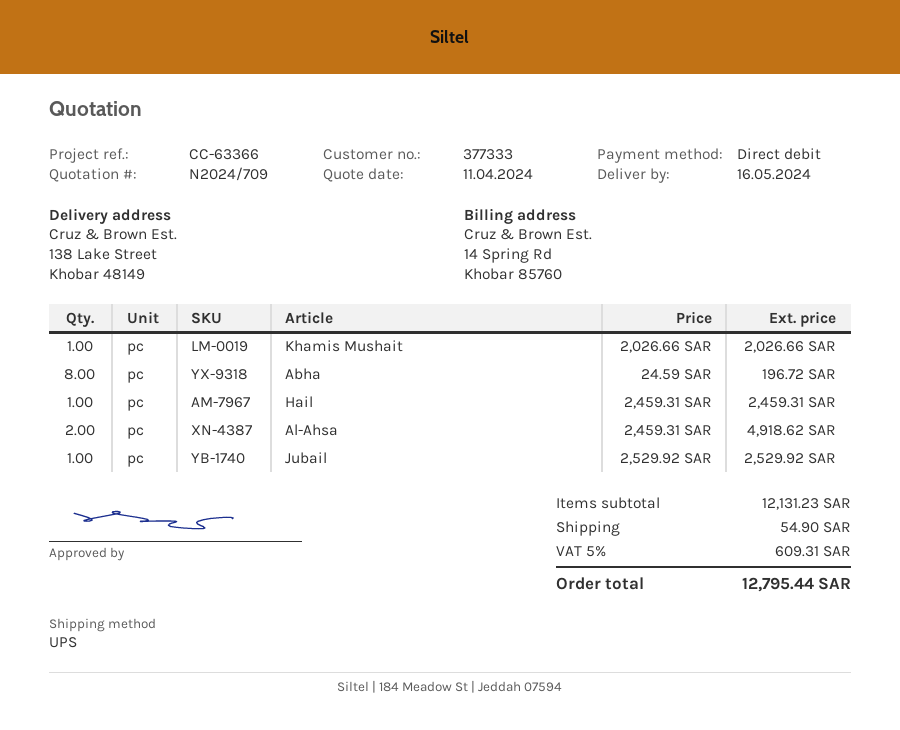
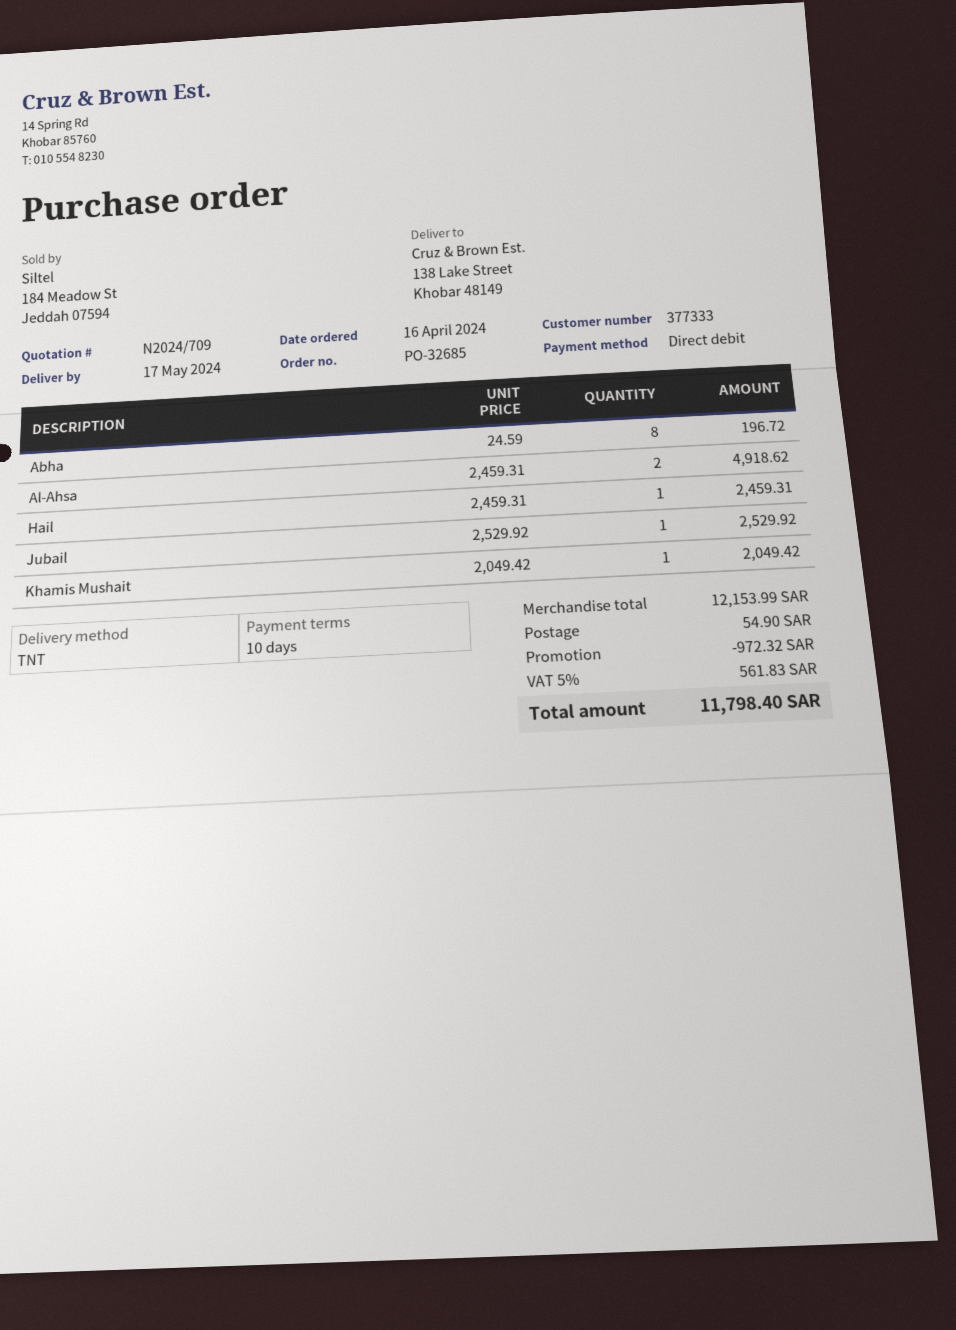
delivery date: 2024-05-16 -> 2024-05-17
shipping method: UPS -> TNT
Khamis Mushait: 1 x 2026.66 = 2026.66 -> 1 x 2049.42 = 2049.42
subtotal: 12131.23 -> 12153.99
discount: none -> 972.32
tax: 5% = 609.31 -> 5% = 561.83
total: 12795.44 -> 11798.40

